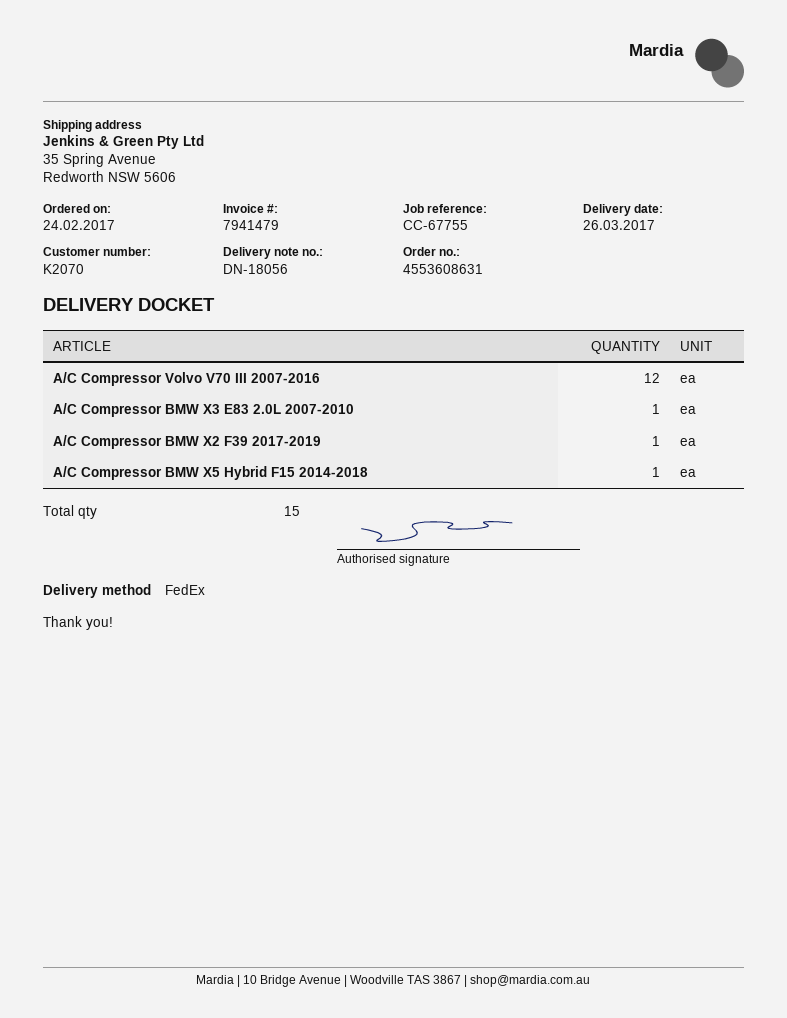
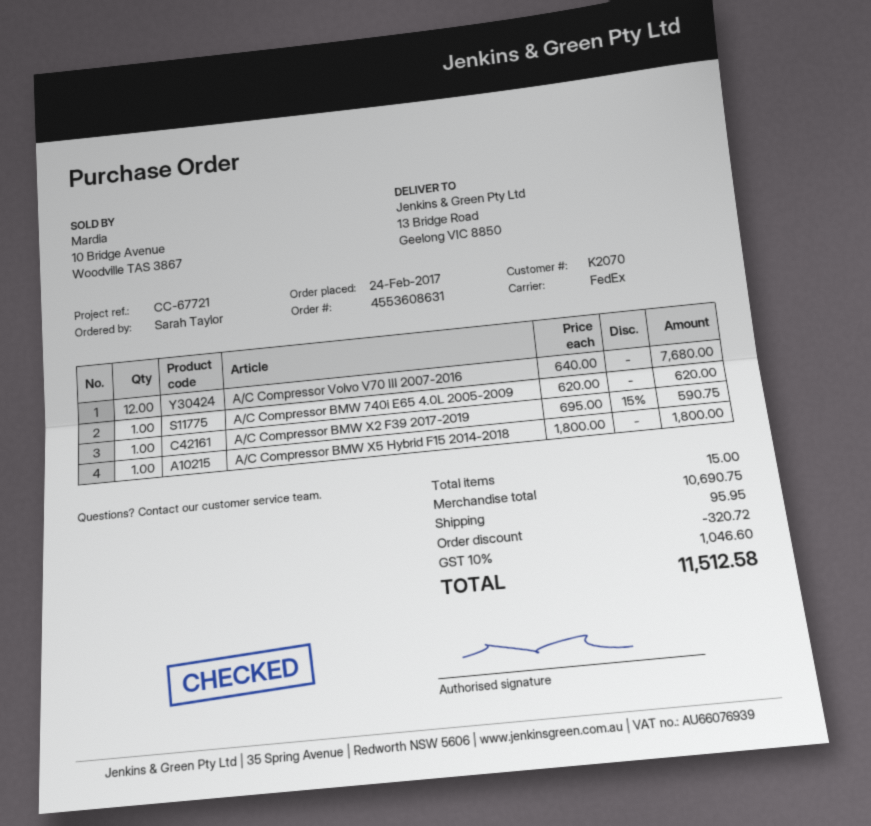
reference: CC-67755 -> CC-67721
ship to: 35 Spring Avenue, Redworth NSW 5606 -> 13 Bridge Road, Geelong VIC 8850
A/C Compressor BMW X3 E83 2.0L 2007-2010: 1 -> none
A/C Compressor BMW 740i E65 4.0L 2005-2009: none -> 1

